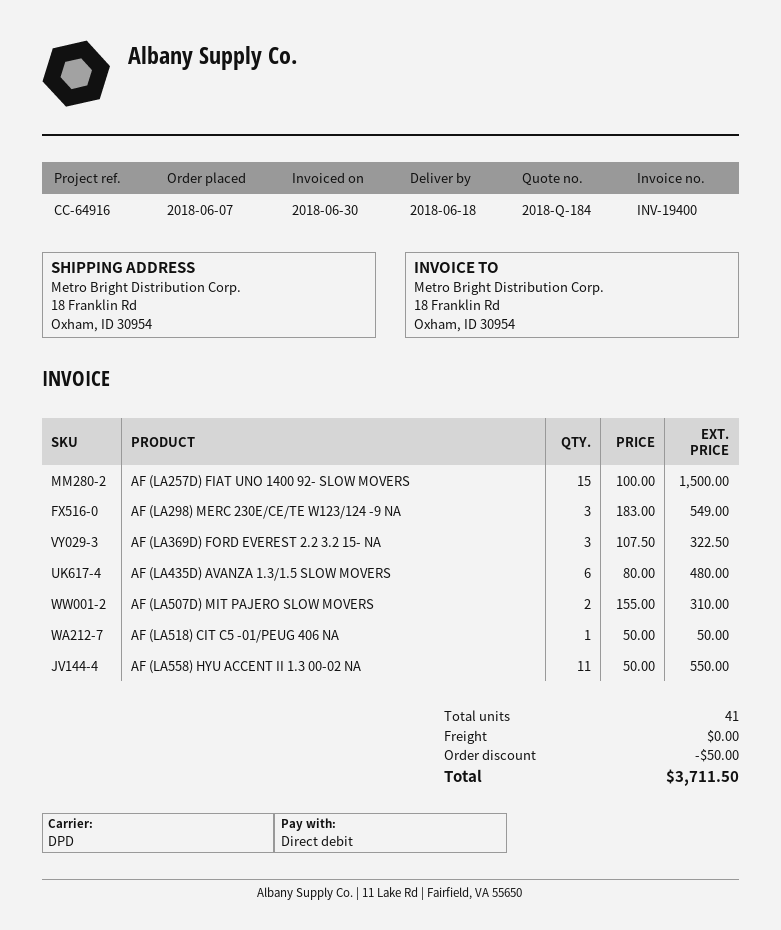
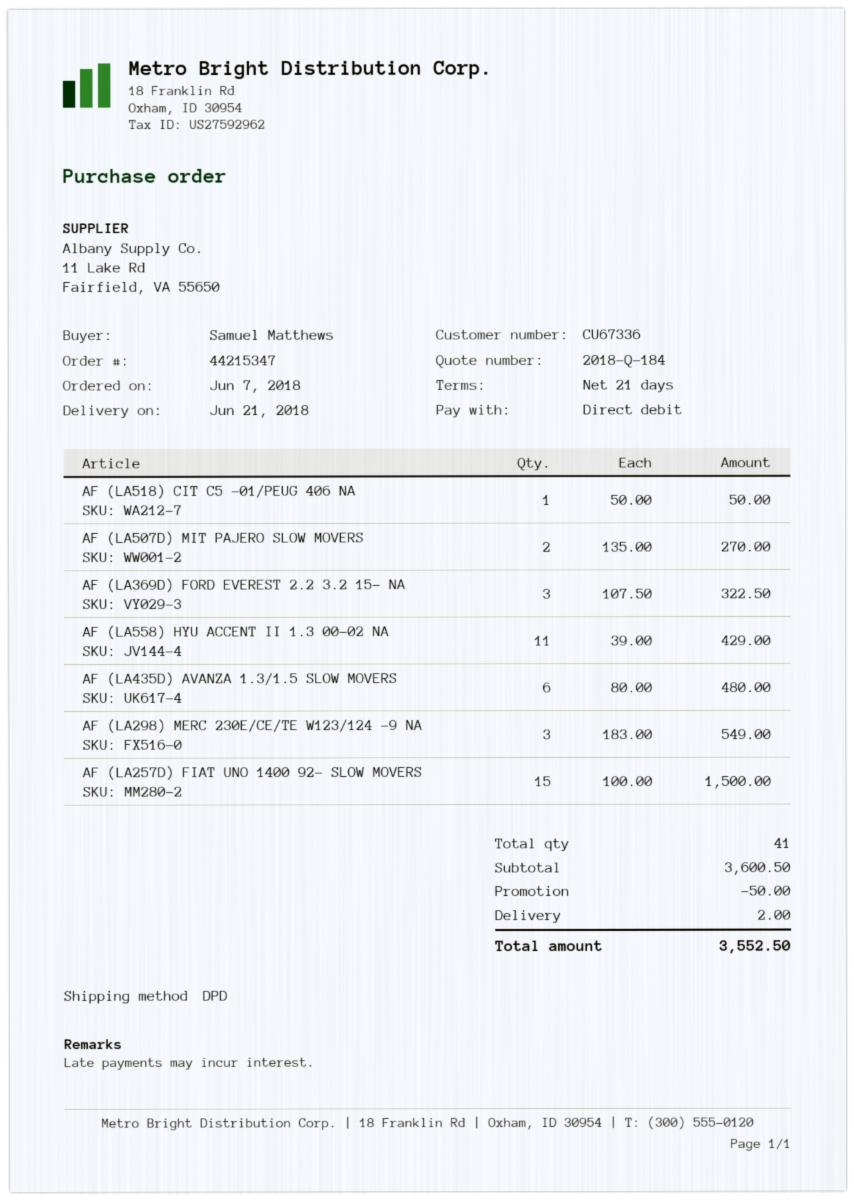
delivery date: 2018-06-18 -> 2018-06-21
AF (LA507D) MIT PAJERO SLOW MOVERS: 2 x 155.00 = 310.00 -> 2 x 135.00 = 270.00
AF (LA558) HYU ACCENT II 1.3 00-02 NA: 11 x 50.00 = 550.00 -> 11 x 39.00 = 429.00
shipping: 0.00 -> 2.00
total: 3711.50 -> 3552.50

